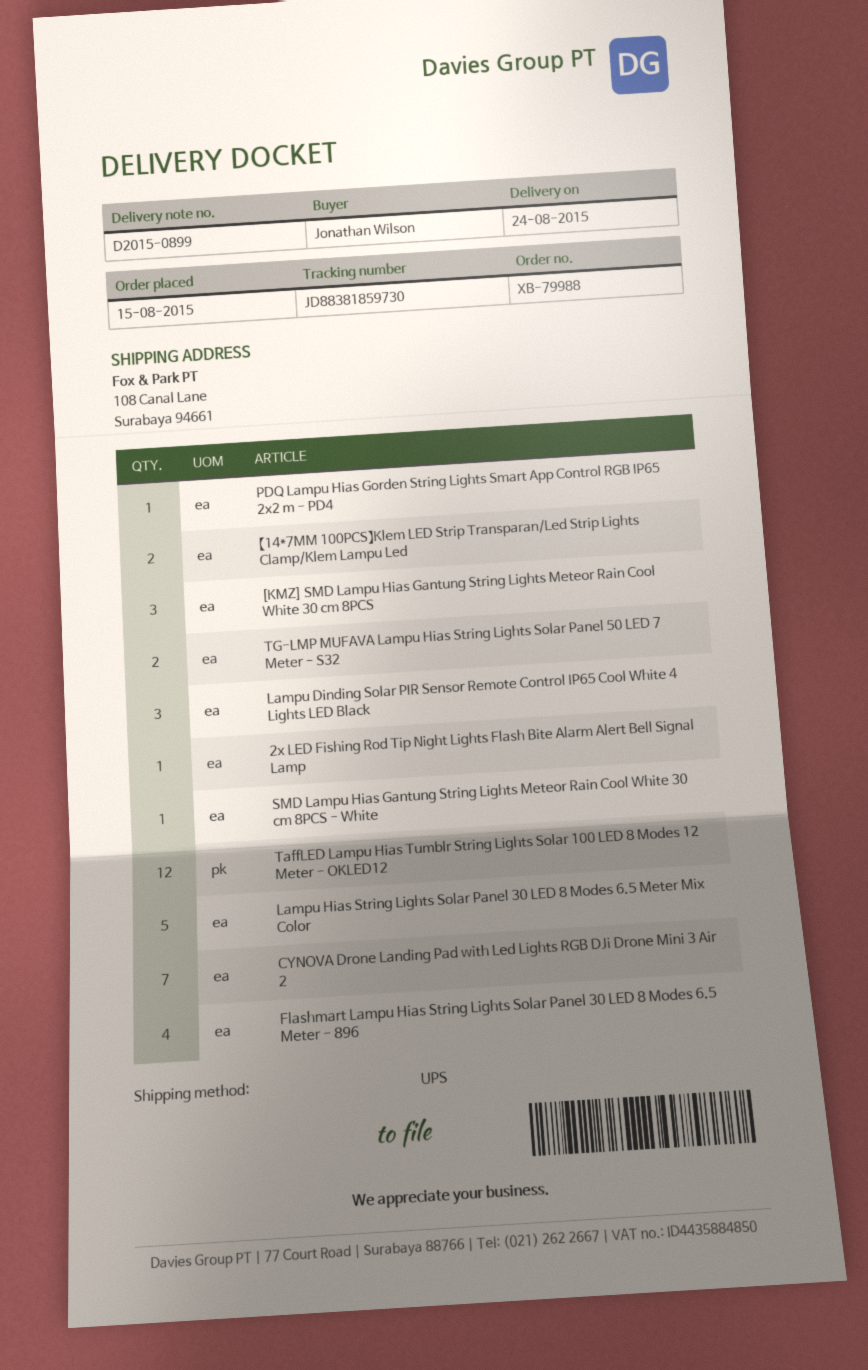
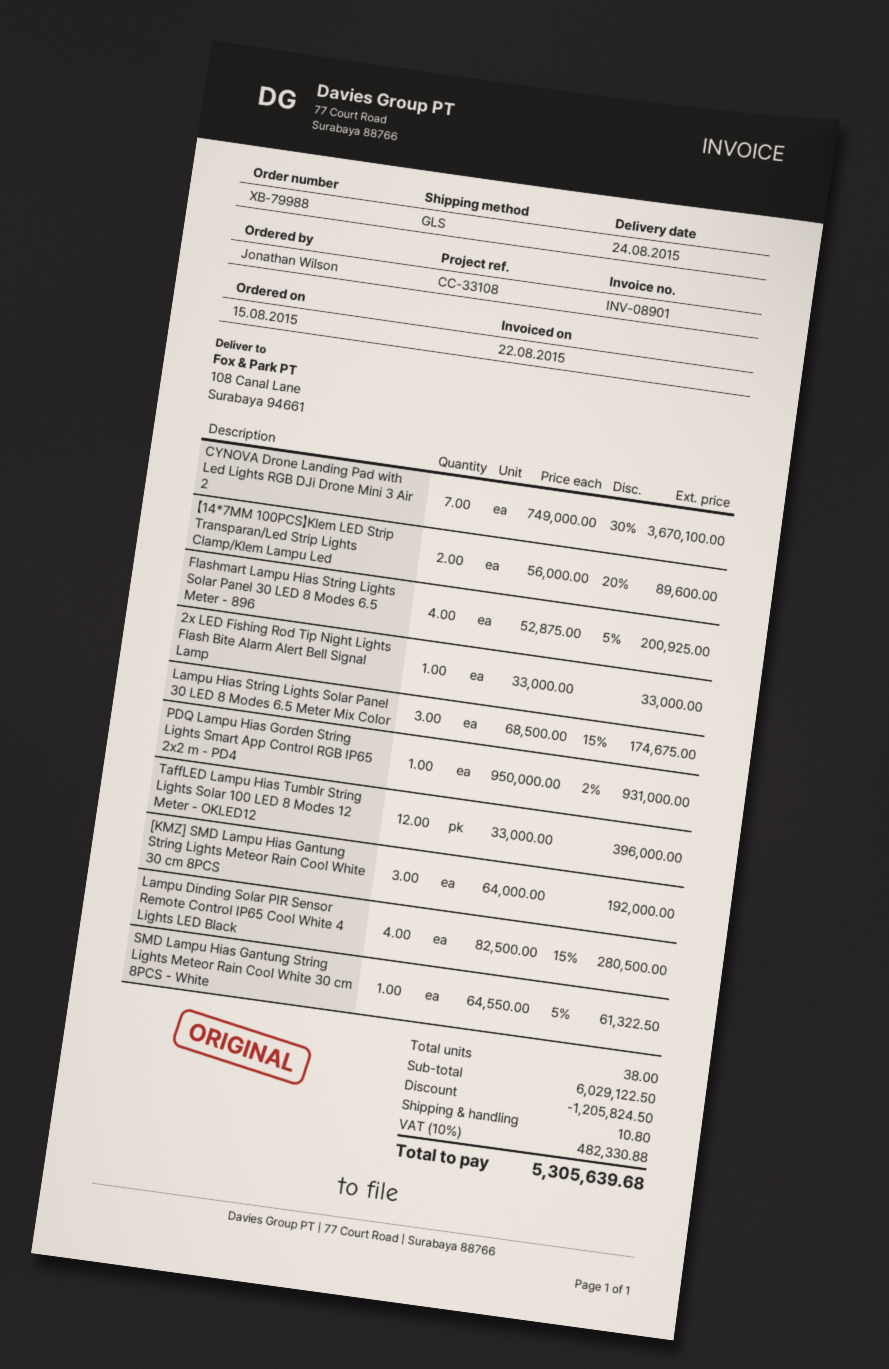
shipping method: UPS -> GLS
TG-LMP MUFAVA Lampu Hias String Lights Solar Panel 50 LED 7 Meter - S32: 2 -> none
Lampu Dinding Solar PIR Sensor Remote Control IP65 Cool White 4 Lights LED Black: 3 -> 4
Lampu Hias String Lights Solar Panel 30 LED 8 Modes 6.5 Meter Mix Color: 5 -> 3

